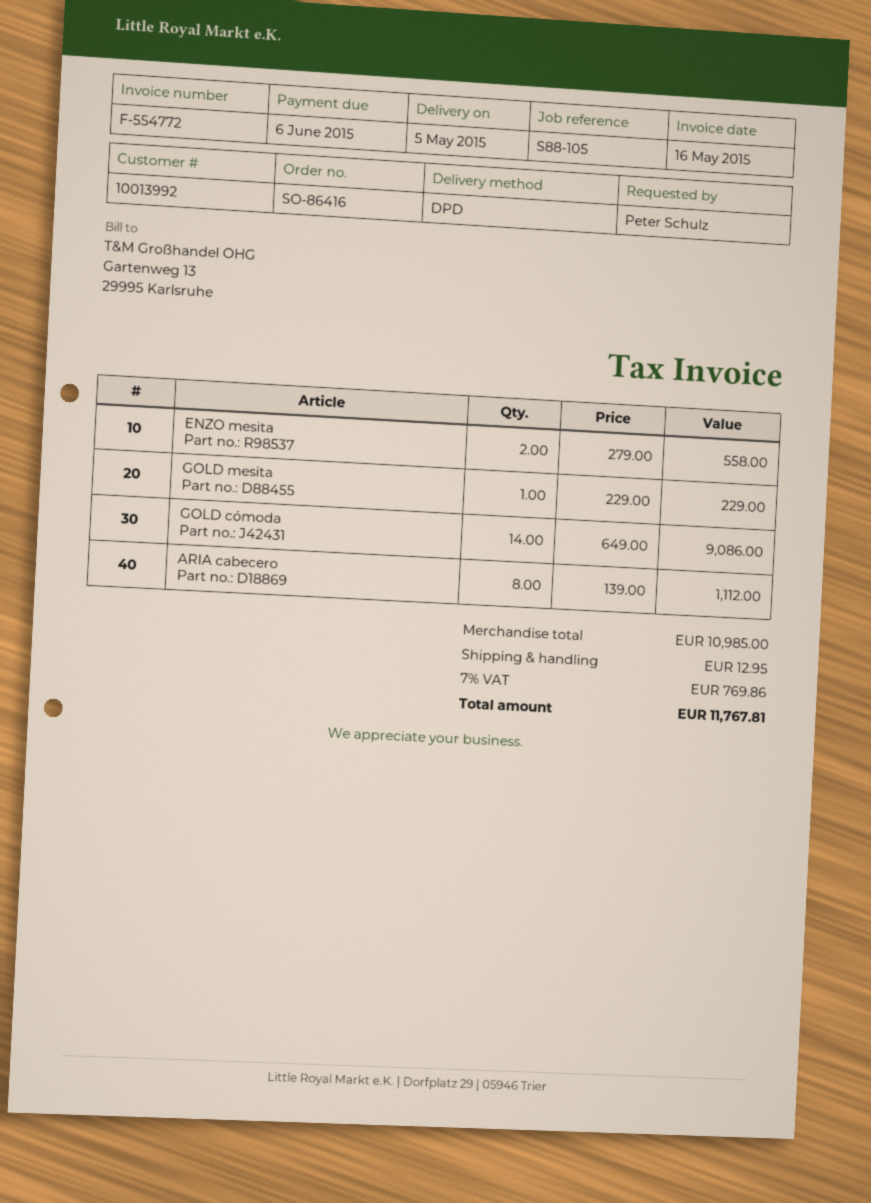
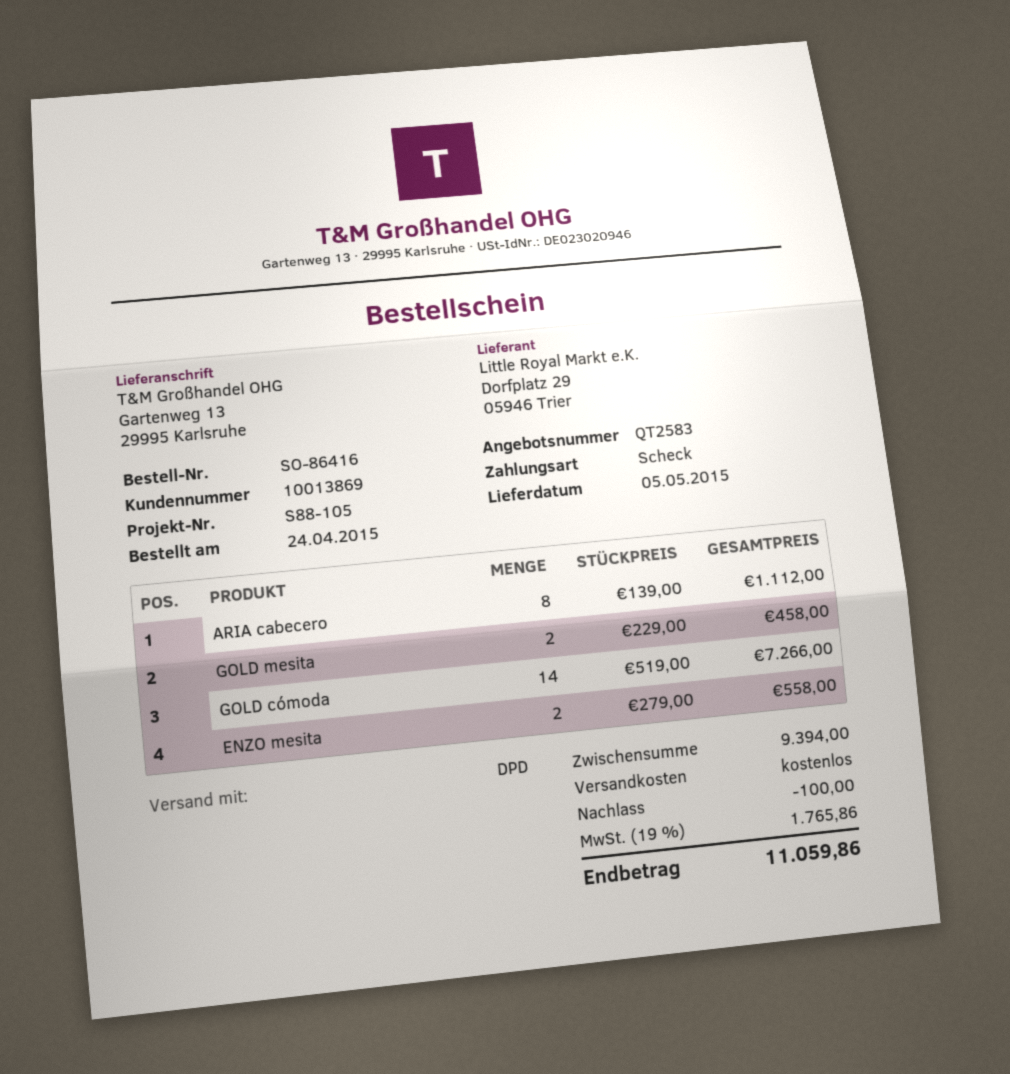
customer number: 10013992 -> 10013869
GOLD mesita: 1 x 229.00 = 229.00 -> 2 x 229.00 = 458.00
GOLD cómoda: 14 x 649.00 = 9086.00 -> 14 x 519.00 = 7266.00
subtotal: 10985.00 -> 9394.00
discount: none -> 100.00
shipping: 12.95 -> 0.00
tax: 7% = 769.86 -> 19% = 1765.86
total: 11767.81 -> 11059.86

